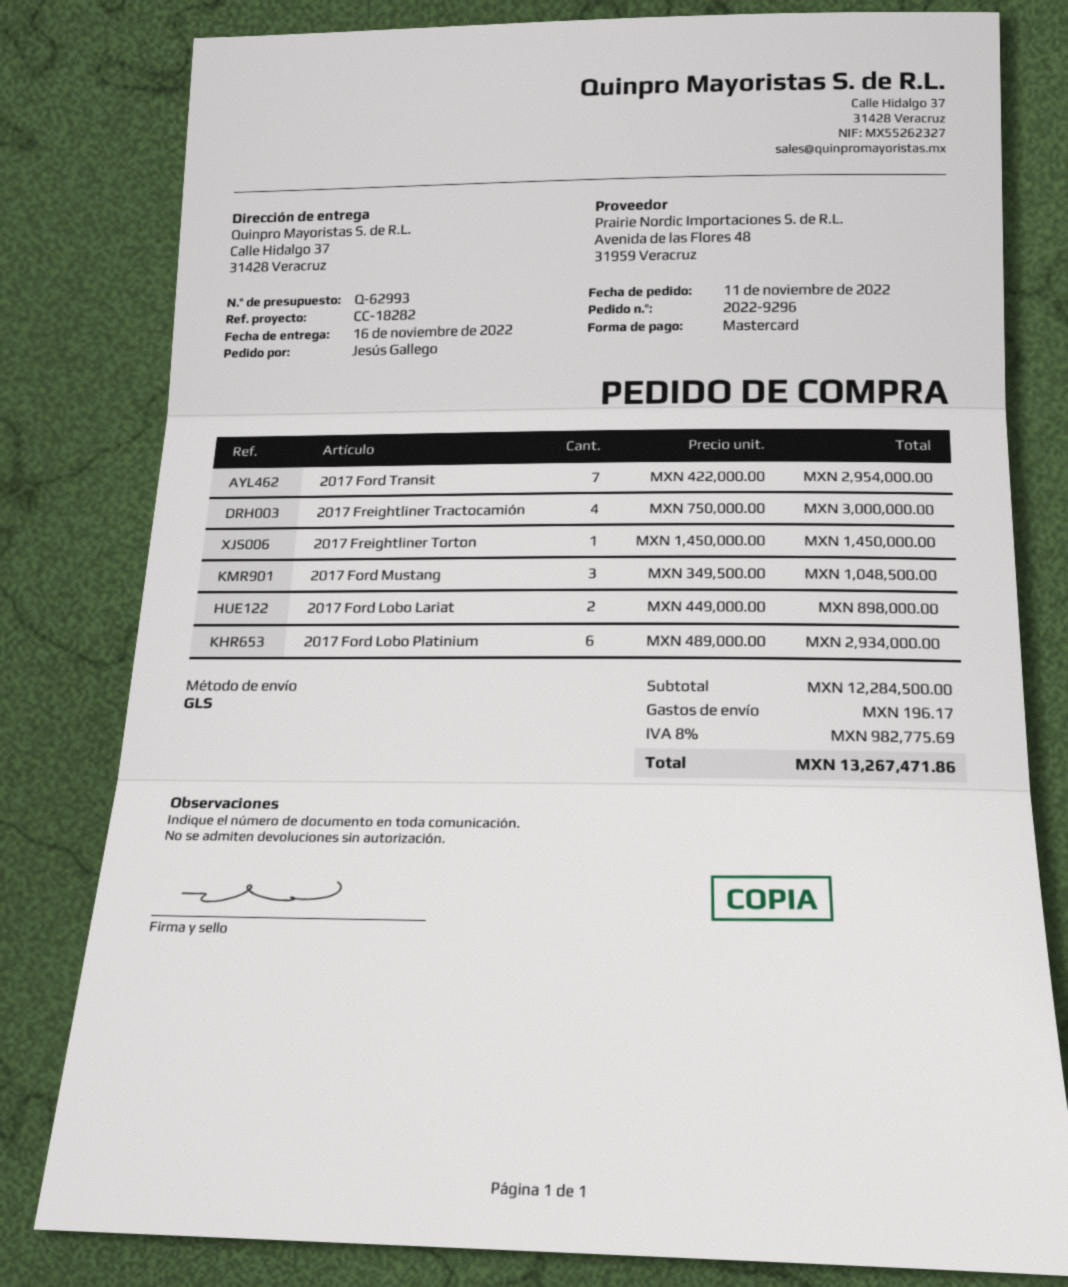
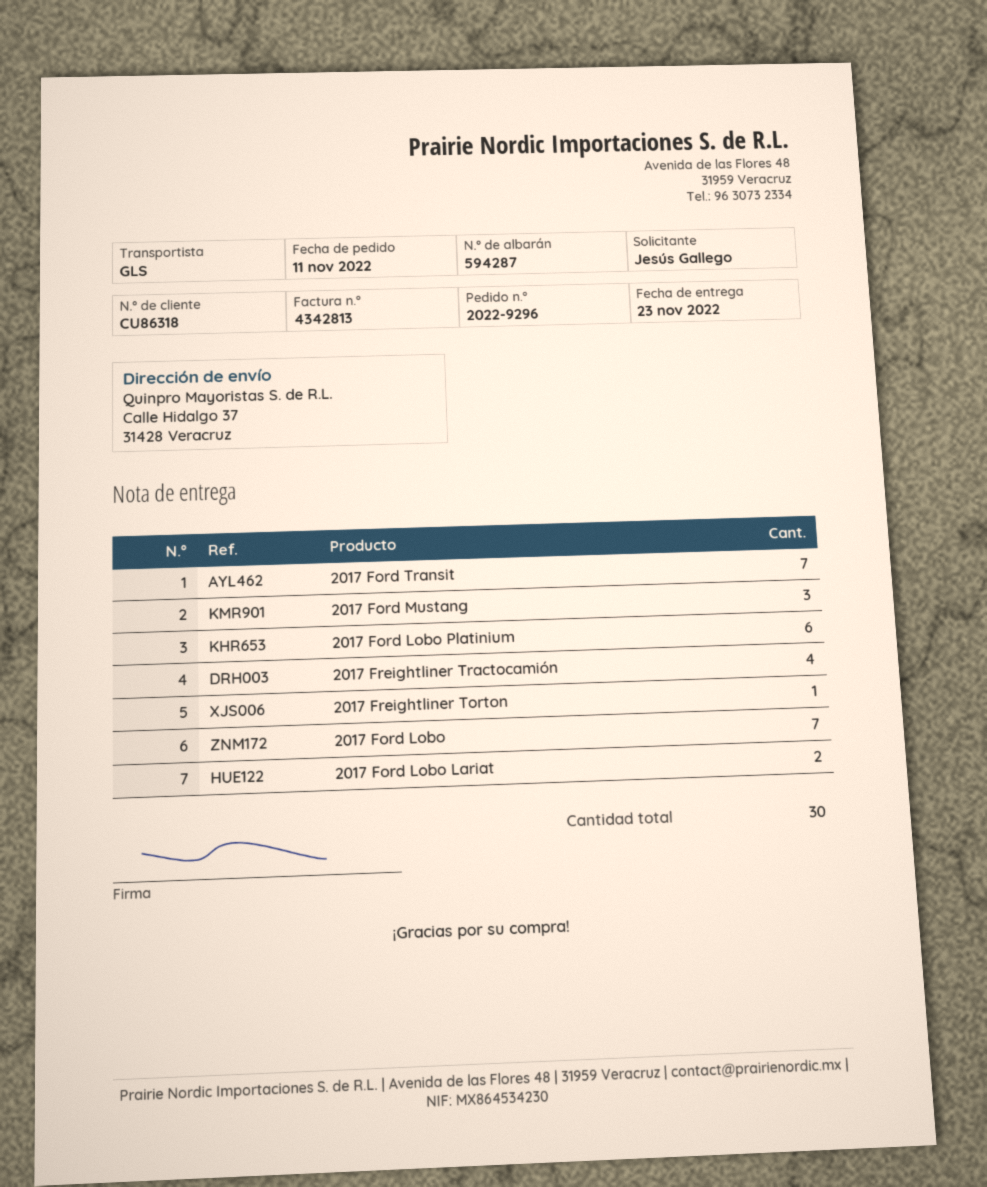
delivery date: 2022-11-16 -> 2022-11-23
2017 Ford Lobo: none -> 7

